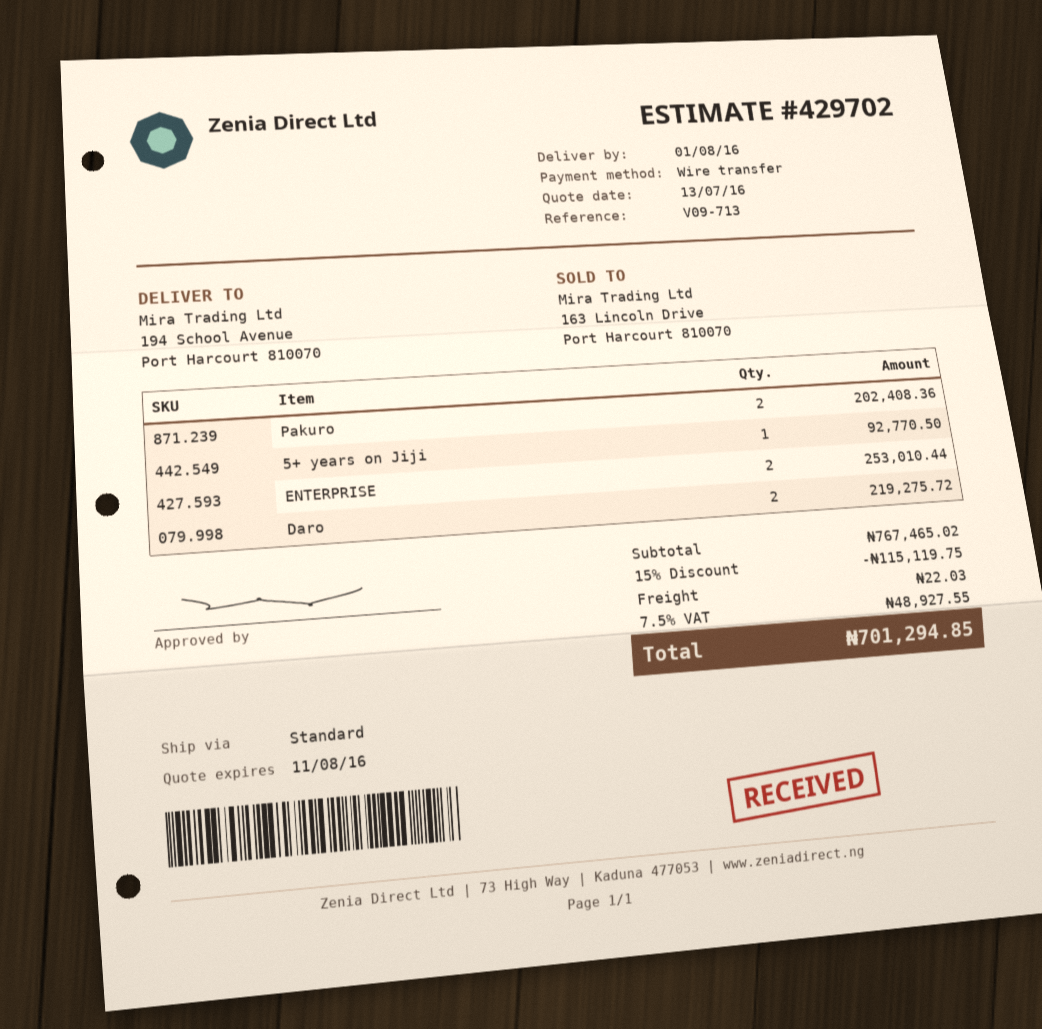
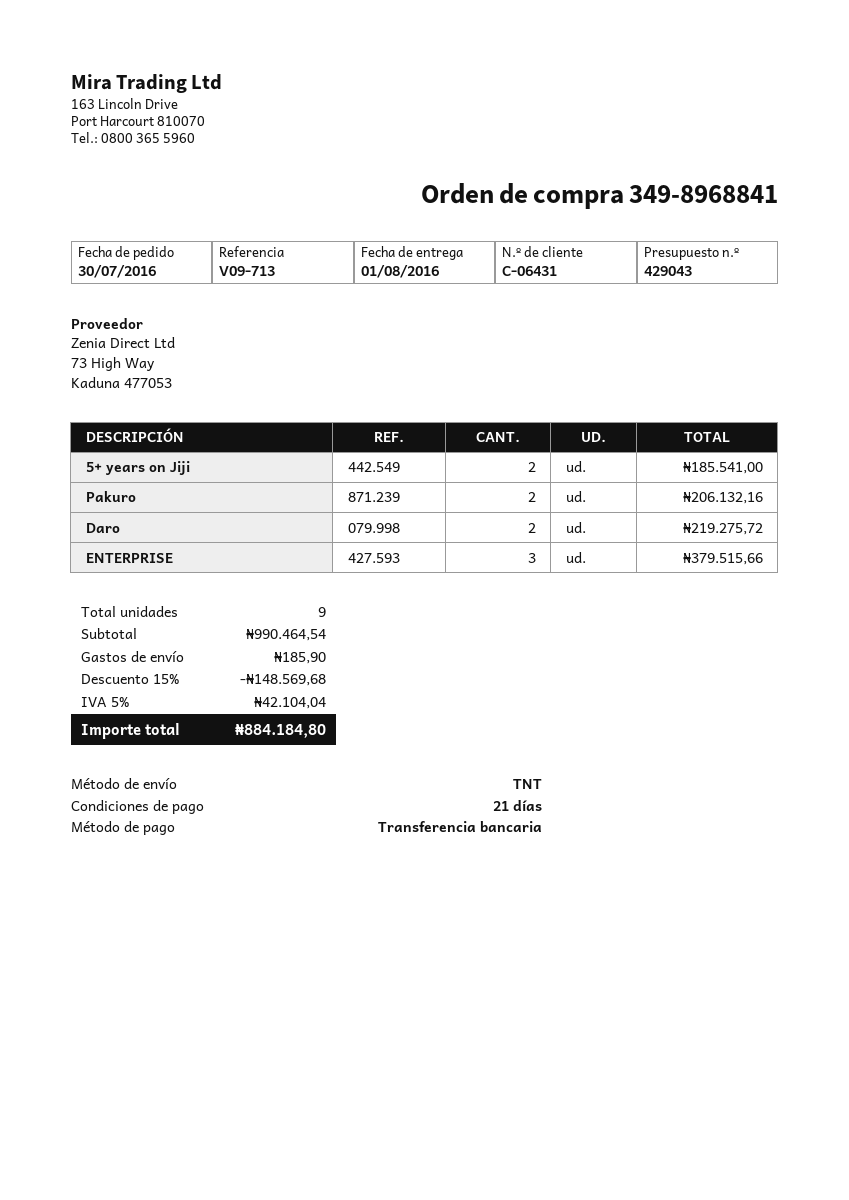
quote number: 429702 -> 429043
shipping method: standard -> TNT
Pakuro: 2 for 202408.36 -> 2 for 206132.16
5+ years on Jiji: 1 for 92770.50 -> 2 for 185541.00
ENTERPRISE: 2 for 253010.44 -> 3 for 379515.66
subtotal: 767465.02 -> 990464.54
discount: 15% = 115119.75 -> 15% = 148569.68
shipping: 22.03 -> 185.90
tax: 7.5% = 48927.55 -> 5% = 42104.04
total: 701294.85 -> 884184.80

